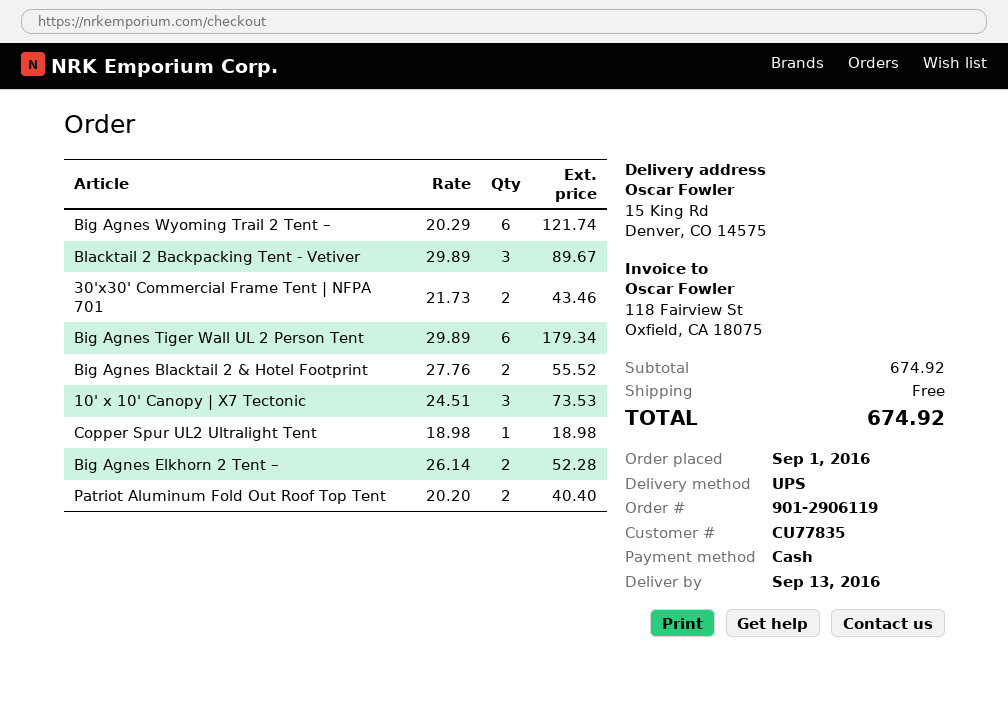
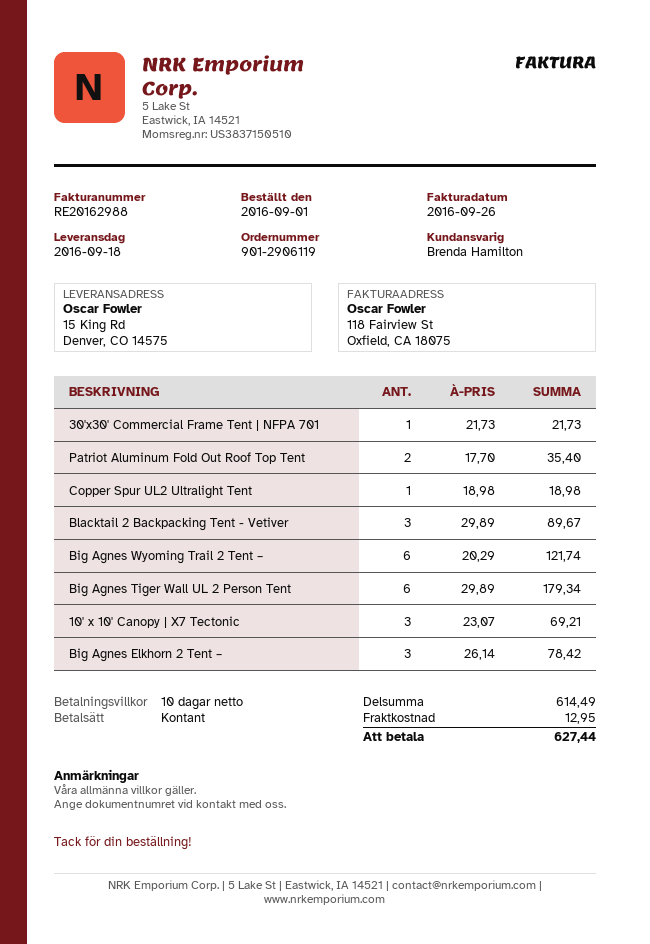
delivery date: 2016-09-13 -> 2016-09-18
30'x30' Commercial Frame Tent | NFPA 701: 2 x 21.73 = 43.46 -> 1 x 21.73 = 21.73
Big Agnes Blacktail 2 & Hotel Footprint: 2 x 27.76 = 55.52 -> none
10' x 10' Canopy | X7 Tectonic: 3 x 24.51 = 73.53 -> 3 x 23.07 = 69.21
Big Agnes Elkhorn 2 Tent –: 2 x 26.14 = 52.28 -> 3 x 26.14 = 78.42
Patriot Aluminum Fold Out Roof Top Tent: 2 x 20.20 = 40.40 -> 2 x 17.70 = 35.40
subtotal: 674.92 -> 614.49
shipping: 0.00 -> 12.95
total: 674.92 -> 627.44

